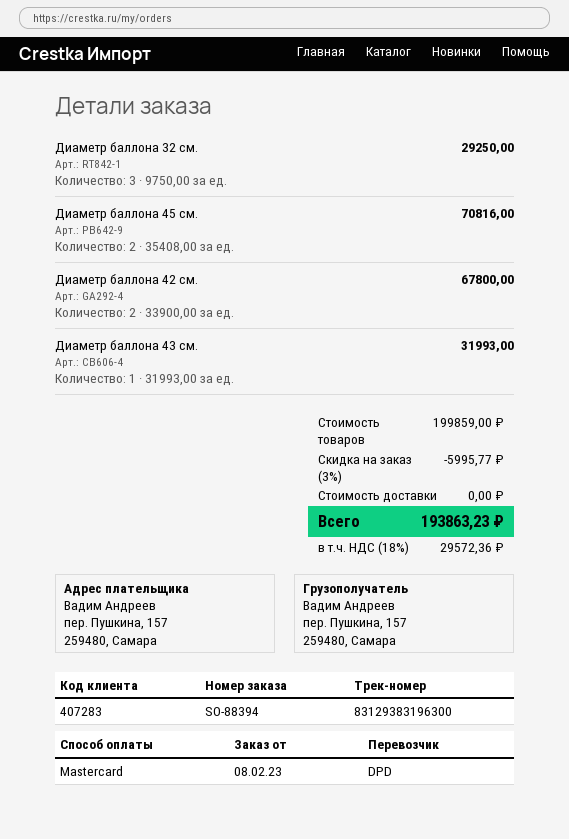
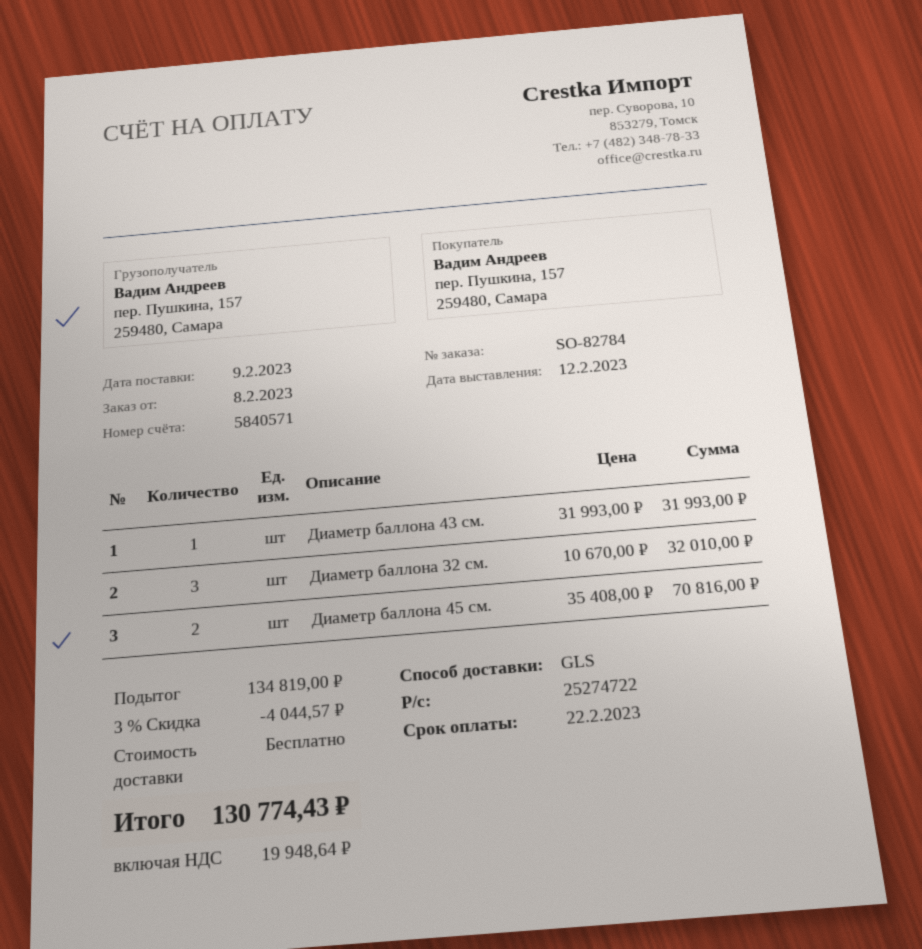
order number: SO-88394 -> SO-82784
shipping method: DPD -> GLS
Диаметр баллона 32 см.: 3 x 9750.00 = 29250.00 -> 3 x 10670.00 = 32010.00
Диаметр баллона 42 см.: 2 x 33900.00 = 67800.00 -> none
subtotal: 199859.00 -> 134819.00
discount: 3% = 5995.77 -> 3% = 4044.57
tax: 29572.36 -> 19948.64
total: 193863.23 -> 130774.43

